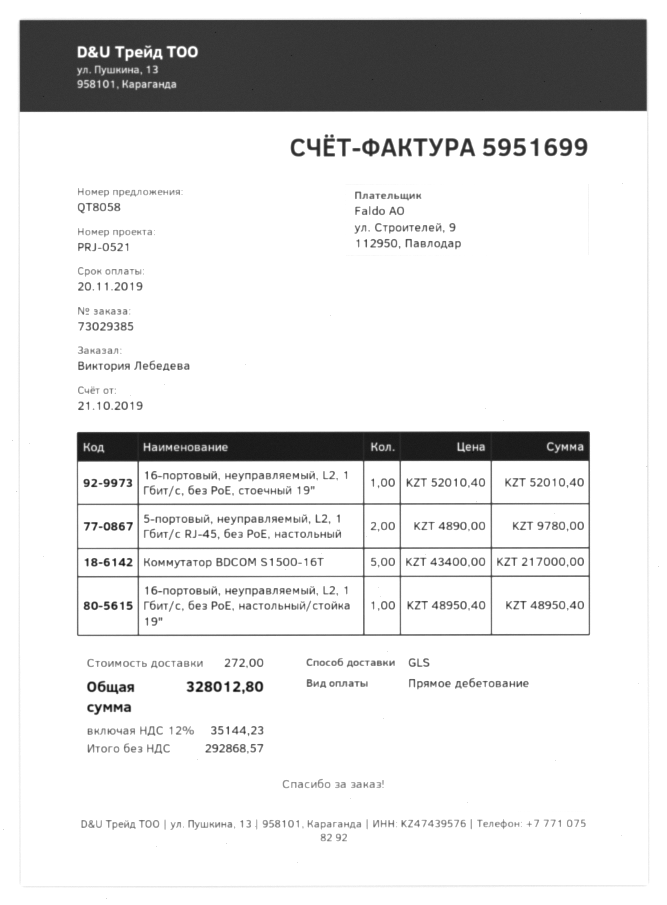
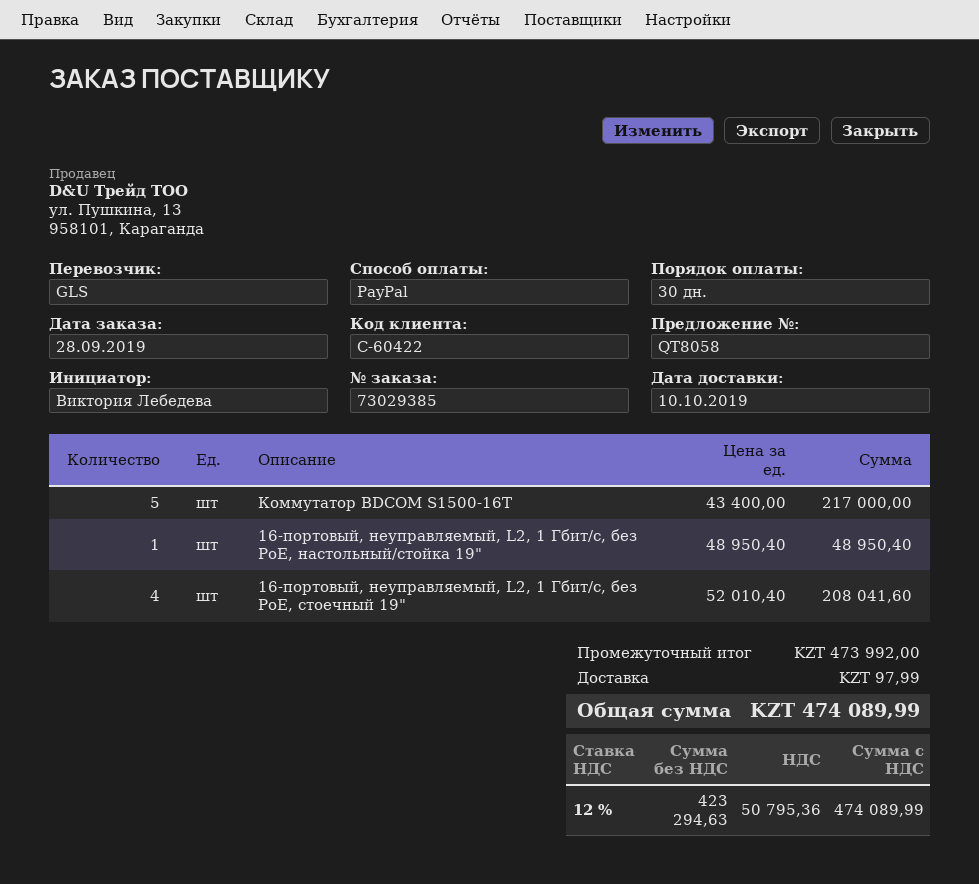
payment method: direct debit -> PayPal
16-портовый, неуправляемый, L2, 1 Гбит/с, без PoE, стоечный 19": 1 x 52010.40 = 52010.40 -> 4 x 52010.40 = 208041.60
5-портовый, неуправляемый, L2, 1 Гбит/с RJ-45, без PoE, настольный: 2 x 4890.00 = 9780.00 -> none
shipping: 272.00 -> 97.99
net: 292868.57 -> 423294.63
tax: 12% = 35144.23 -> 12% = 50795.36
total: 328012.80 -> 474089.99

